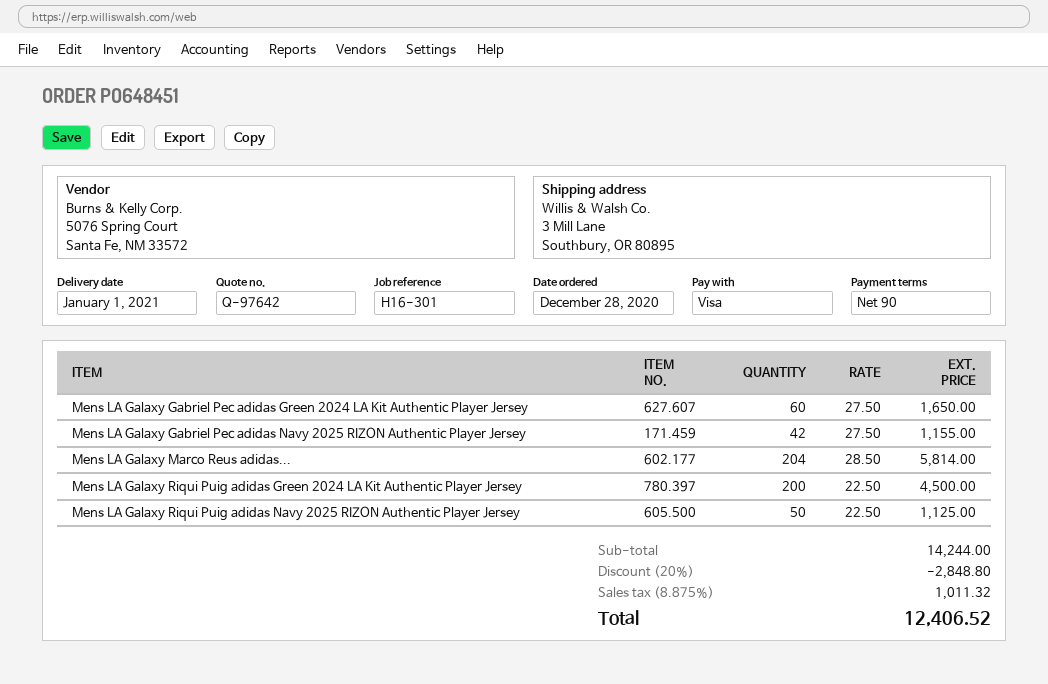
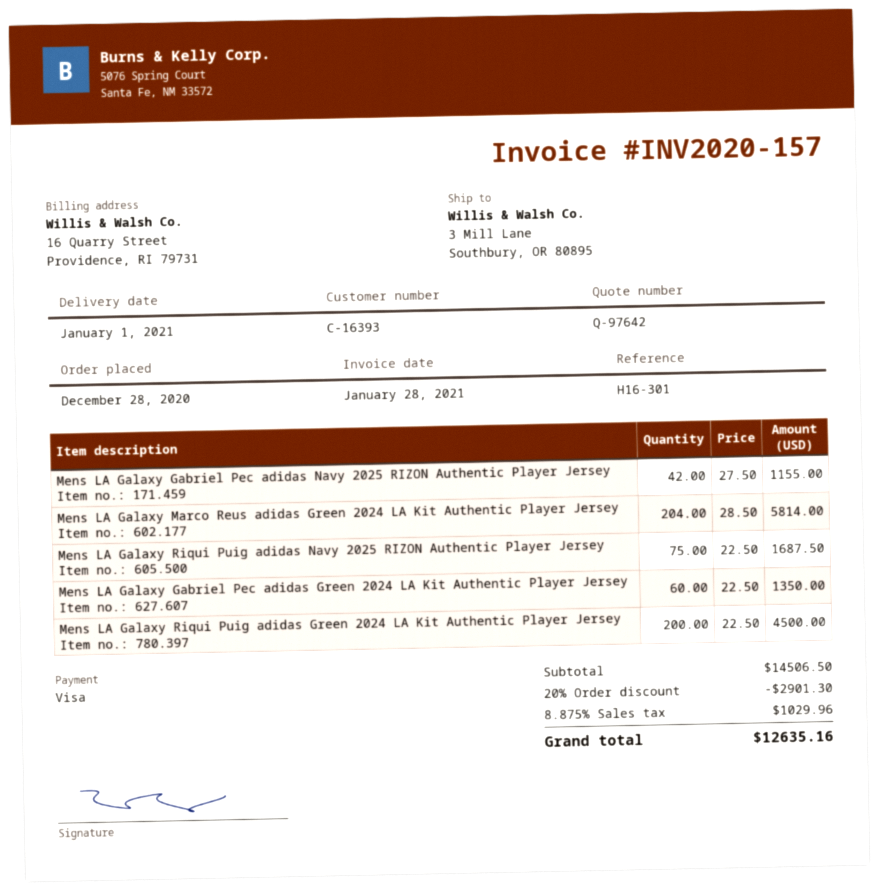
Mens LA Galaxy Gabriel Pec adidas Green 2024 LA Kit Authentic Player Jersey: 60 x 27.50 = 1650.00 -> 60 x 22.50 = 1350.00
Mens LA Galaxy Riqui Puig adidas Navy 2025 RIZON Authentic Player Jersey: 50 x 22.50 = 1125.00 -> 75 x 22.50 = 1687.50
subtotal: 14244.00 -> 14506.50
discount: 20% = 2848.80 -> 20% = 2901.30
tax: 8.875% = 1011.32 -> 8.875% = 1029.96
total: 12406.52 -> 12635.16

